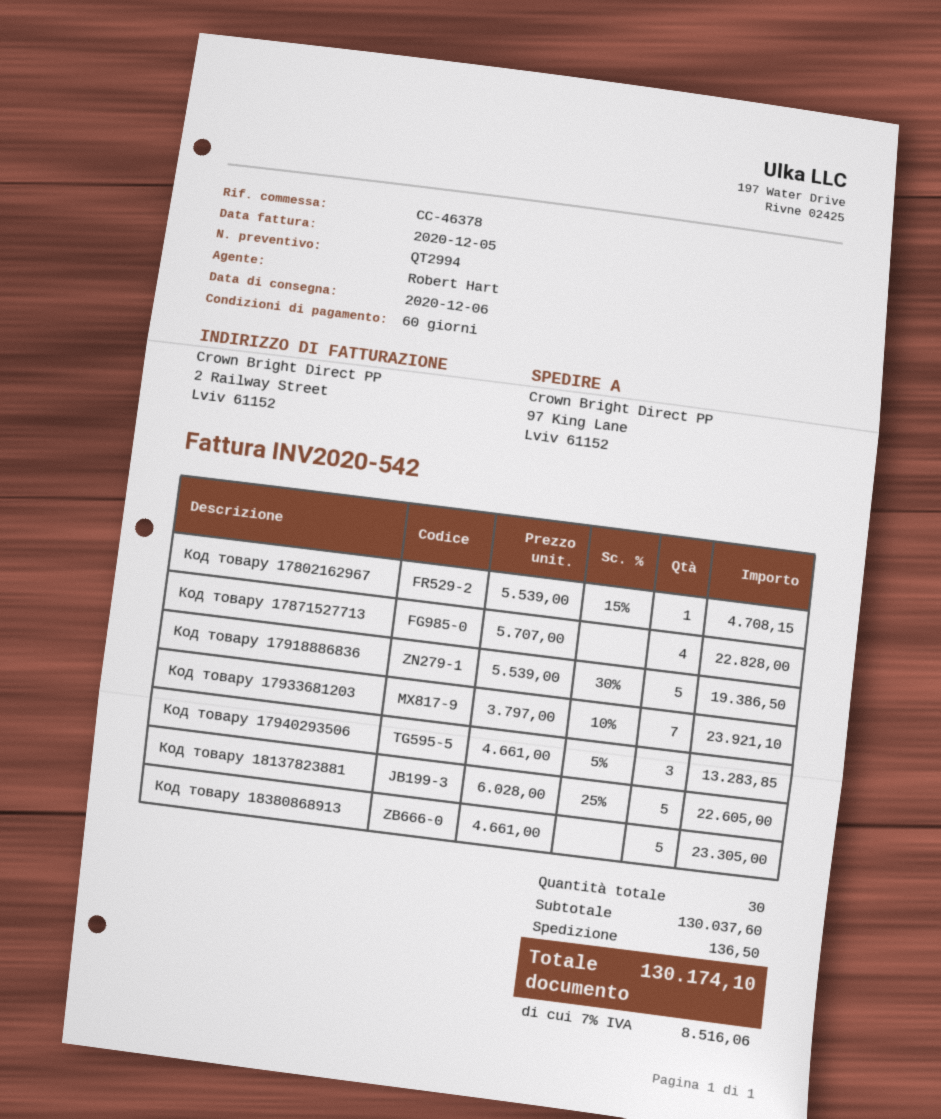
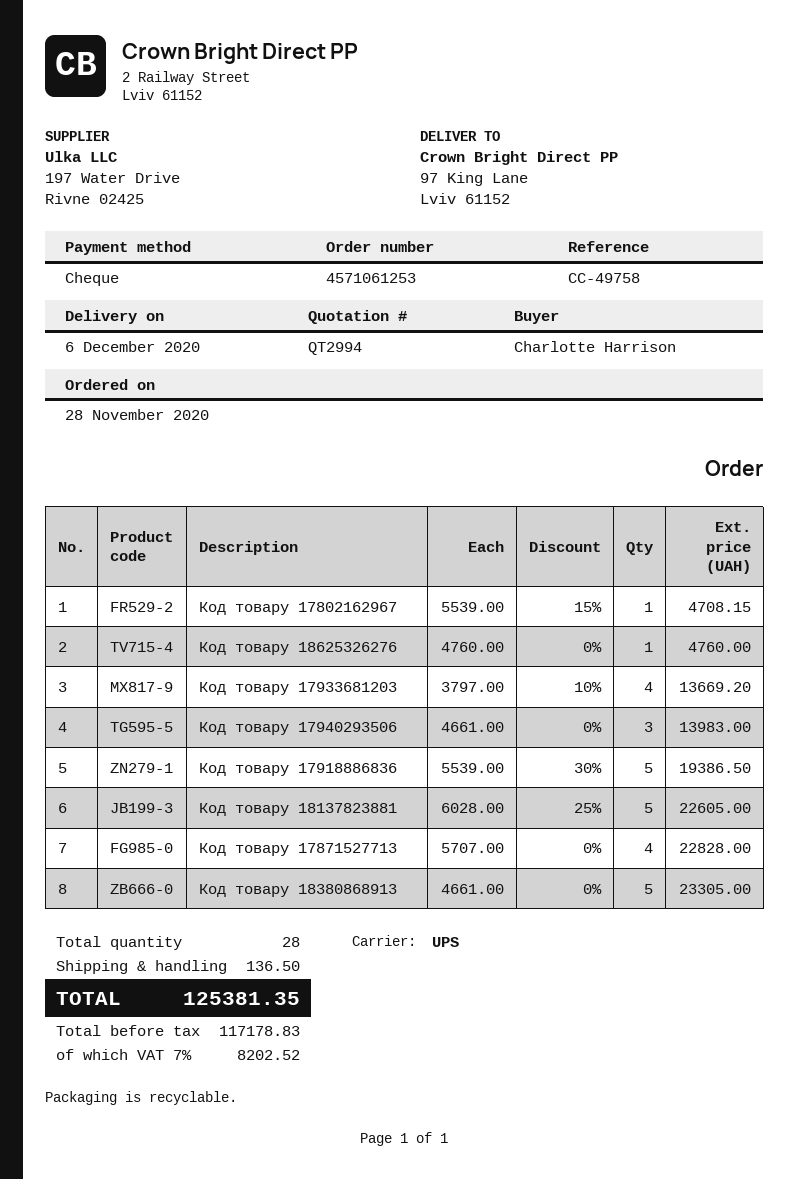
reference: CC-46378 -> CC-49758
Код товару 17933681203: 7 x 3797.00 - 10% = 23921.10 -> 4 x 3797.00 - 10% = 13669.20
Код товару 17940293506: 3 x 4661.00 - 5% = 13283.85 -> 3 x 4661.00 = 13983.00
Код товару 18625326276: none -> 1 x 4760.00 = 4760.00
total quantity: 30 -> 28
tax: 7% = 8516.06 -> 7% = 8202.52
total: 130174.10 -> 125381.35

